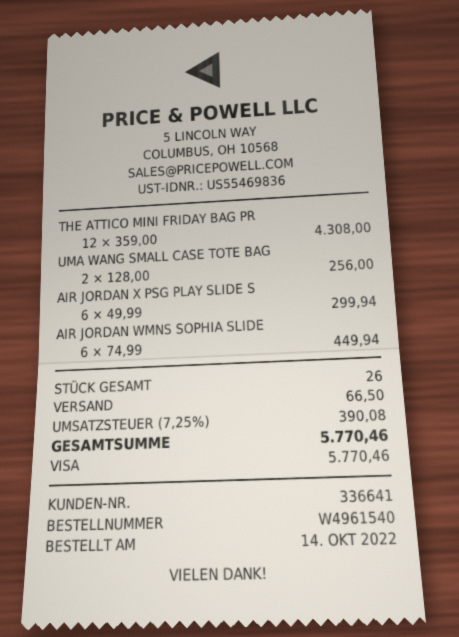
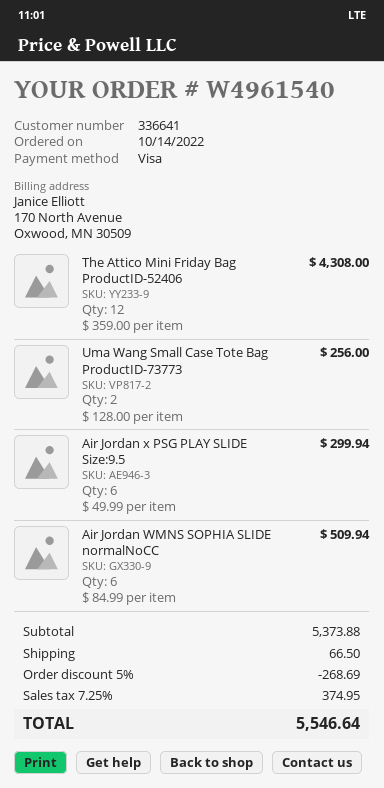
AIR JORDAN WMNS SOPHIA SLIDE: 6 x 74.99 = 449.94 -> 6 x 84.99 = 509.94
discount: none -> 5% = 268.69
tax: 7.25% = 390.08 -> 7.25% = 374.95
total: 5770.46 -> 5546.64

